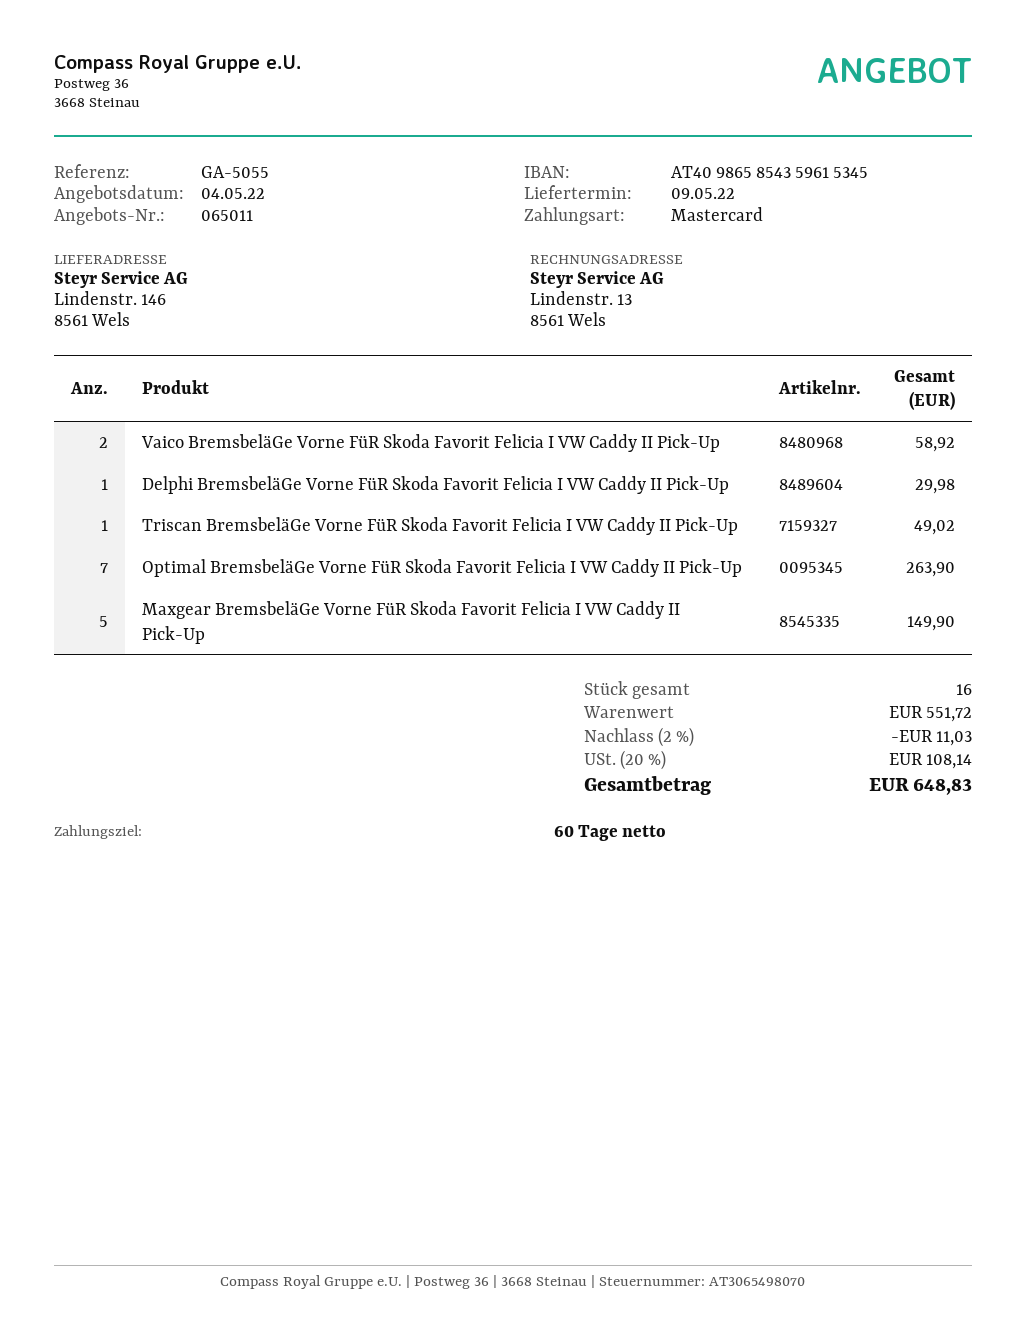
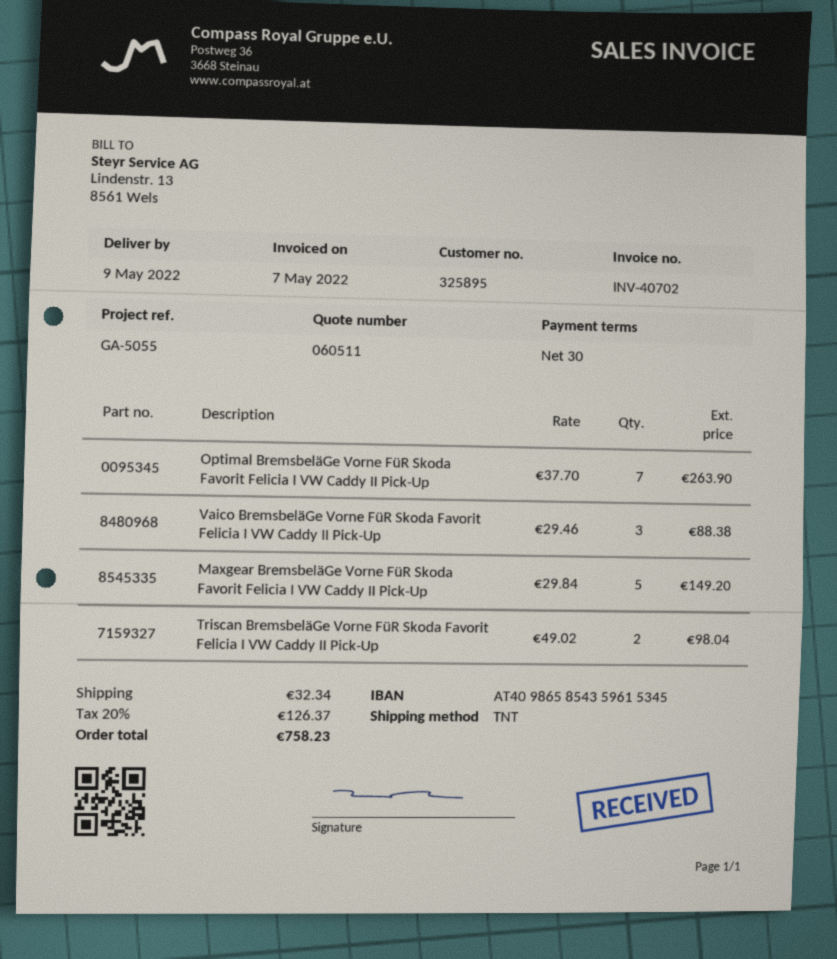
quote number: 065011 -> 060511
payment terms: 60 days -> 30 days
Vaico BremsbeläGe Vorne FüR Skoda Favorit Felicia I VW Caddy II Pick-Up: 2 for 58.92 -> 3 for 88.38
Delphi BremsbeläGe Vorne FüR Skoda Favorit Felicia I VW Caddy II Pick-Up: 1 for 29.98 -> none
Triscan BremsbeläGe Vorne FüR Skoda Favorit Felicia I VW Caddy II Pick-Up: 1 for 49.02 -> 2 for 98.04
Maxgear BremsbeläGe Vorne FüR Skoda Favorit Felicia I VW Caddy II Pick-Up: 5 for 149.90 -> 5 for 149.20
discount: 2% = 11.03 -> none
shipping: none -> 32.34
tax: 20% = 108.14 -> 20% = 126.37
total: 648.83 -> 758.23

